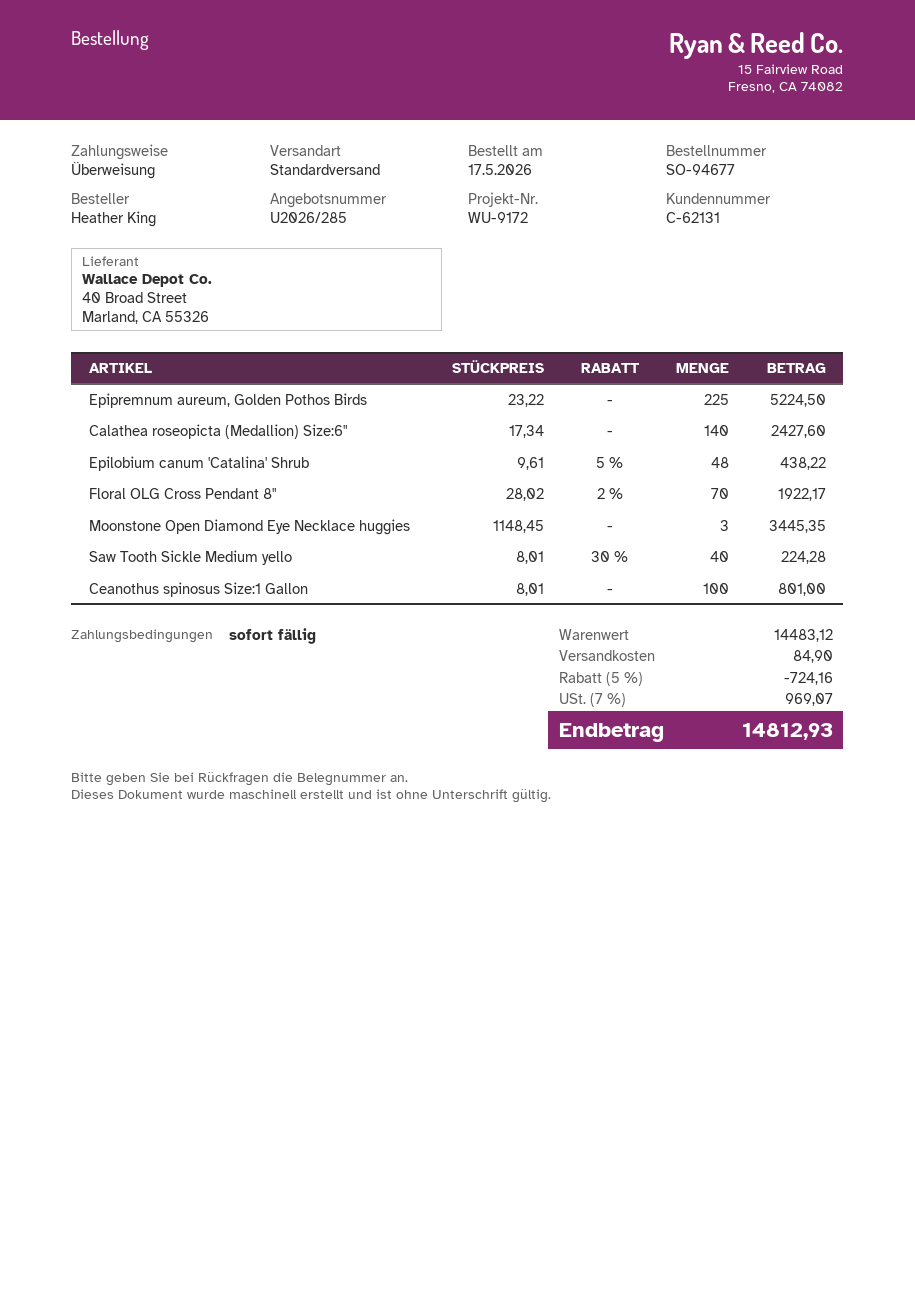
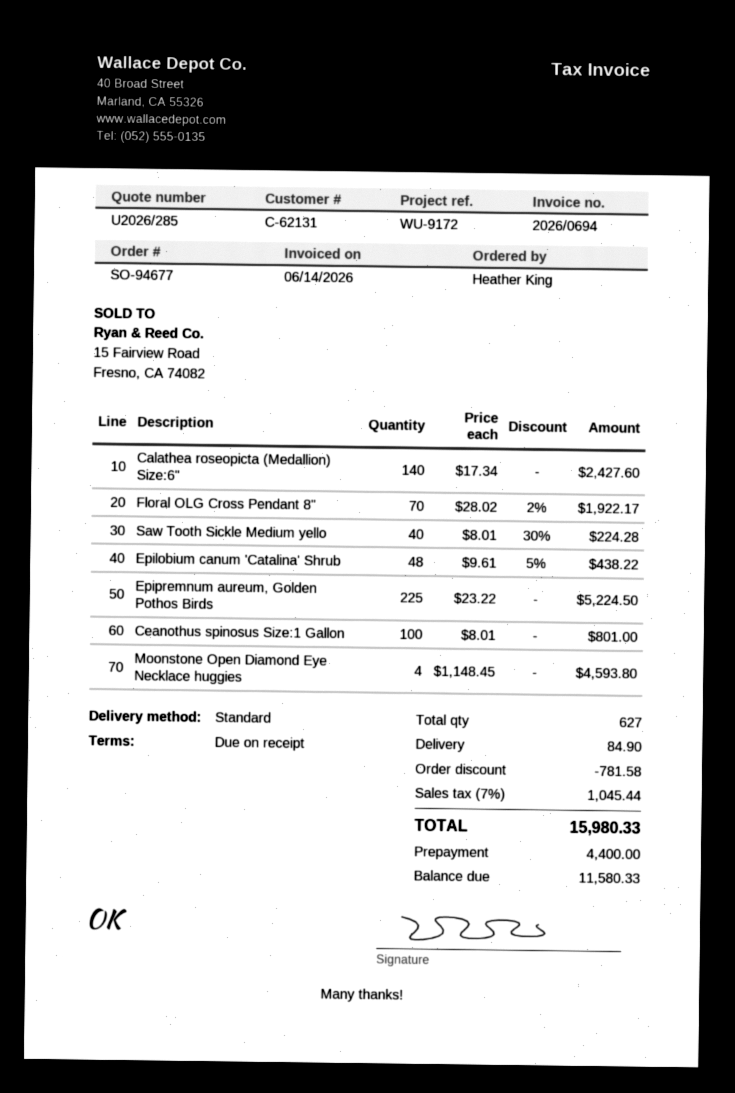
Moonstone Open Diamond Eye Necklace huggies: 3 x 1148.45 = 3445.35 -> 4 x 1148.45 = 4593.80
discount: 724.16 -> 781.58
tax: 7% = 969.07 -> 7% = 1045.44
total: 14812.93 -> 15980.33

